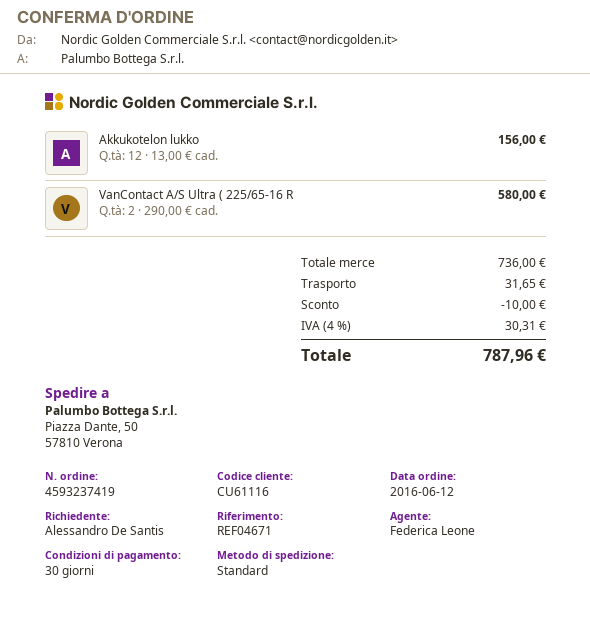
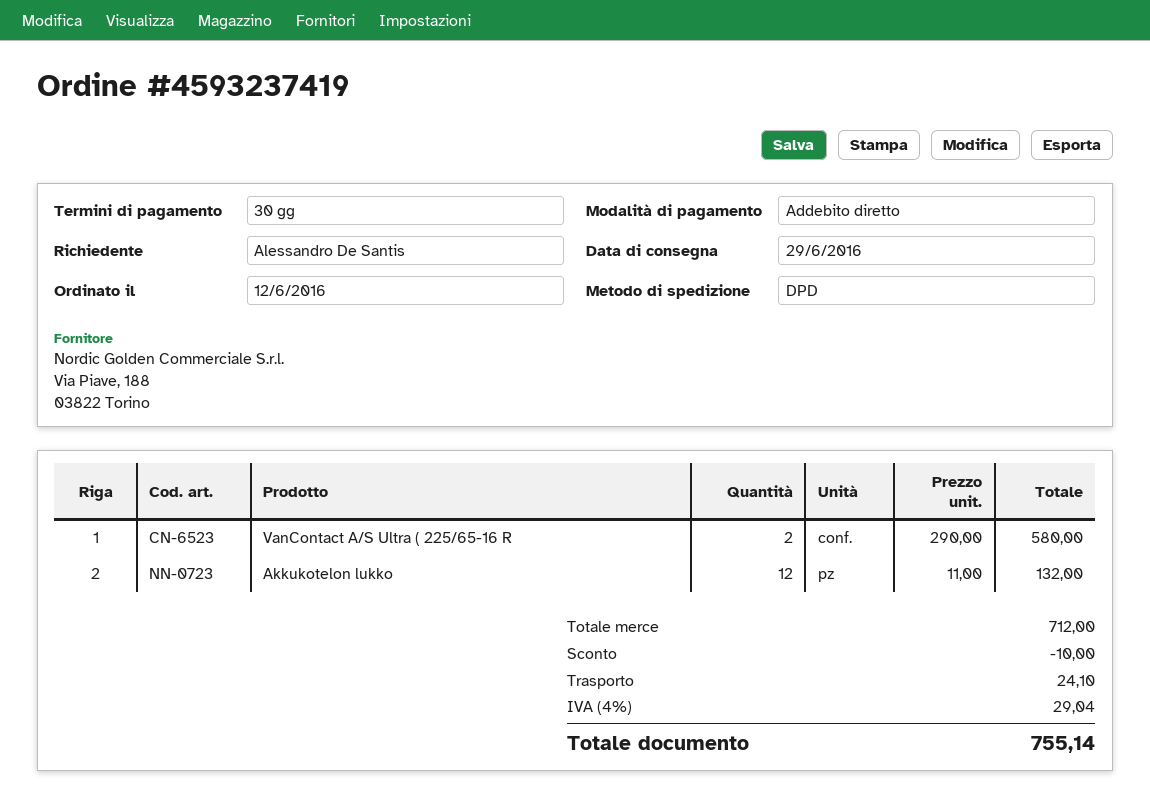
shipping method: standard -> DPD
Akkukotelon lukko: 12 x 13.00 = 156.00 -> 12 x 11.00 = 132.00
subtotal: 736.00 -> 712.00
shipping: 31.65 -> 24.10
tax: 4% = 30.31 -> 4% = 29.04
total: 787.96 -> 755.14

